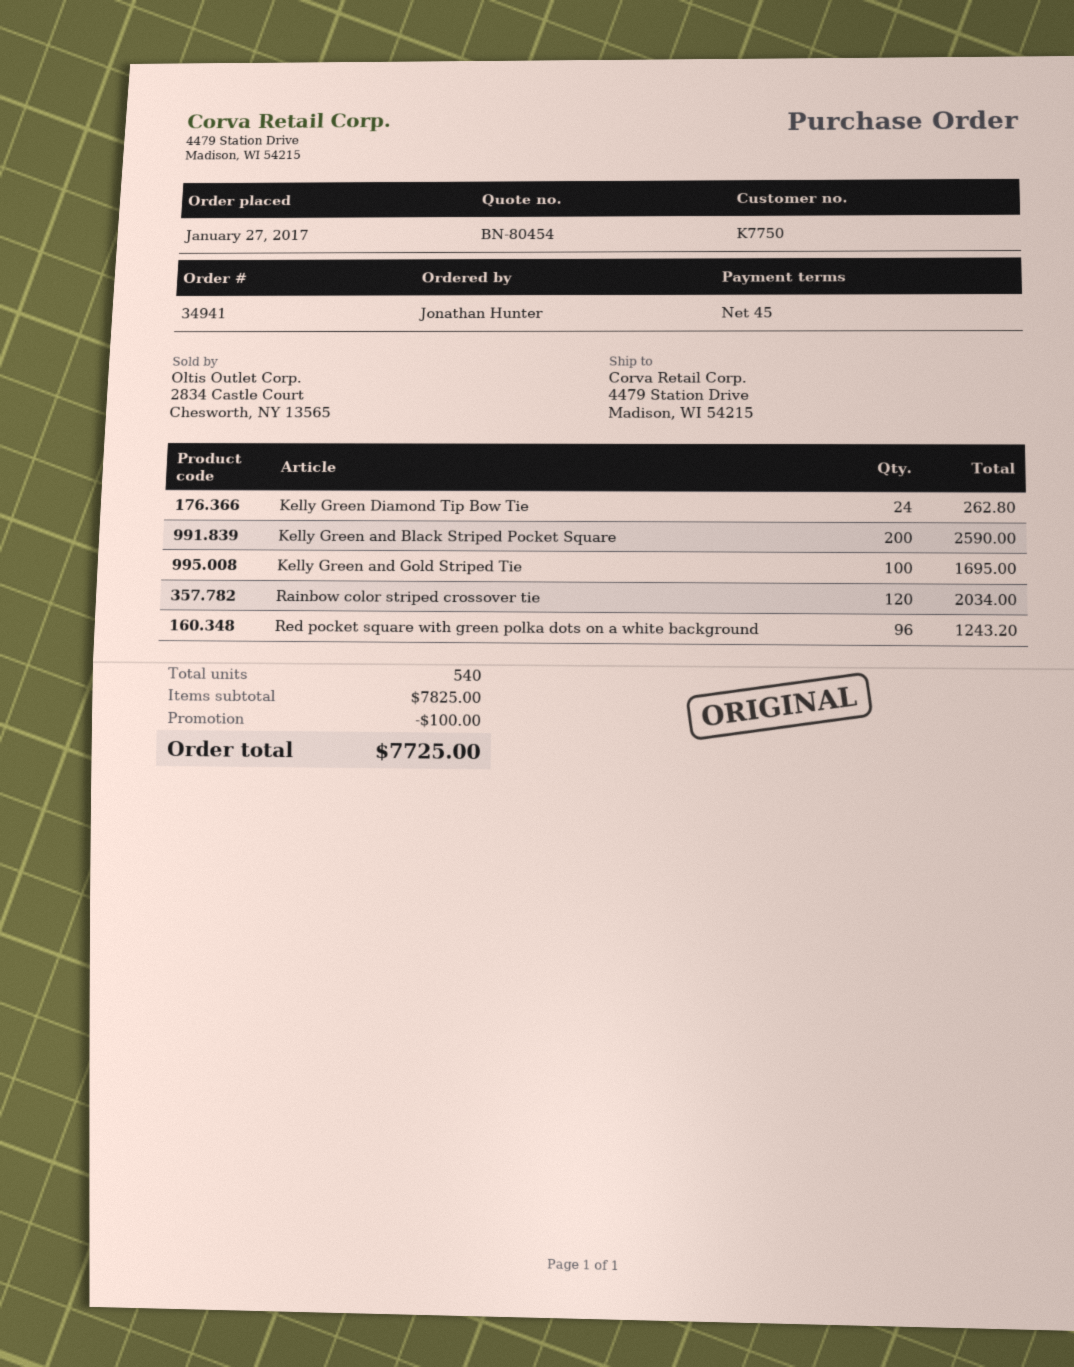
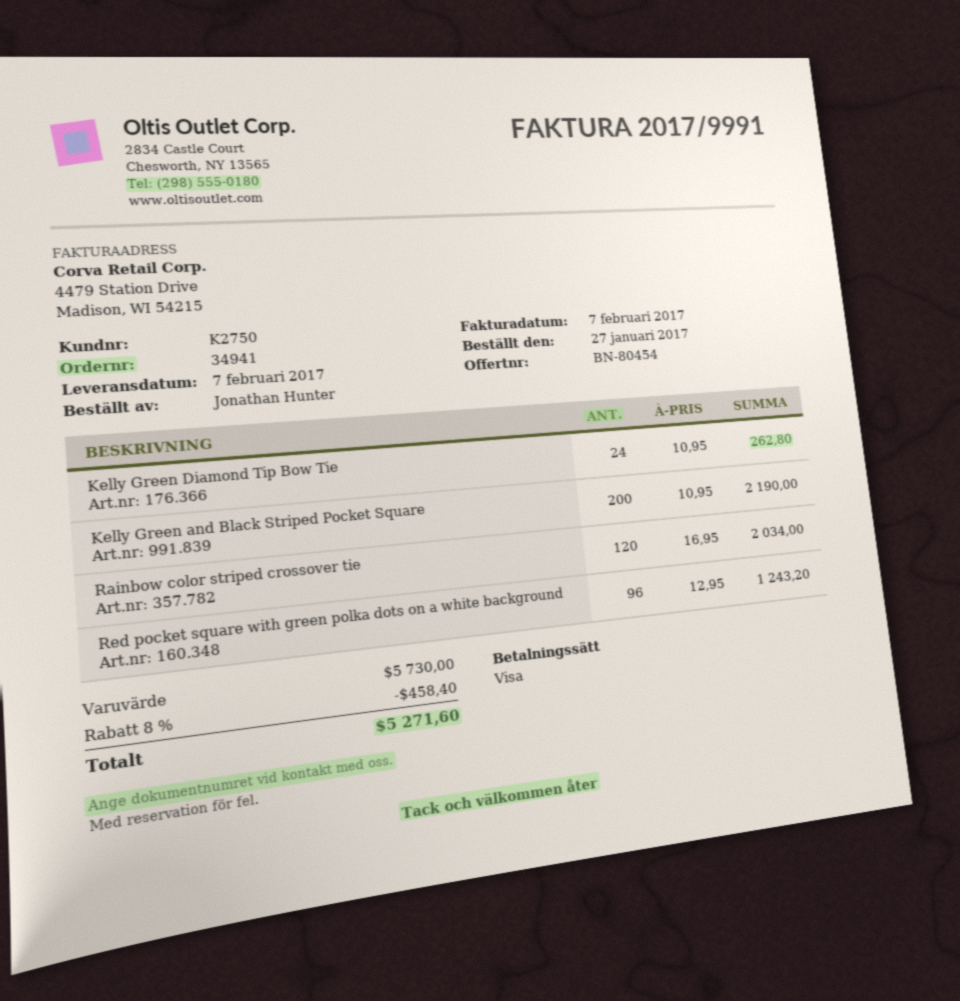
customer number: K7750 -> K2750
Kelly Green and Black Striped Pocket Square: 200 for 2590.00 -> 200 for 2190.00
Kelly Green and Gold Striped Tie: 100 for 1695.00 -> none
subtotal: 7825.00 -> 5730.00
discount: 100.00 -> 458.40
total: 7725.00 -> 5271.60

